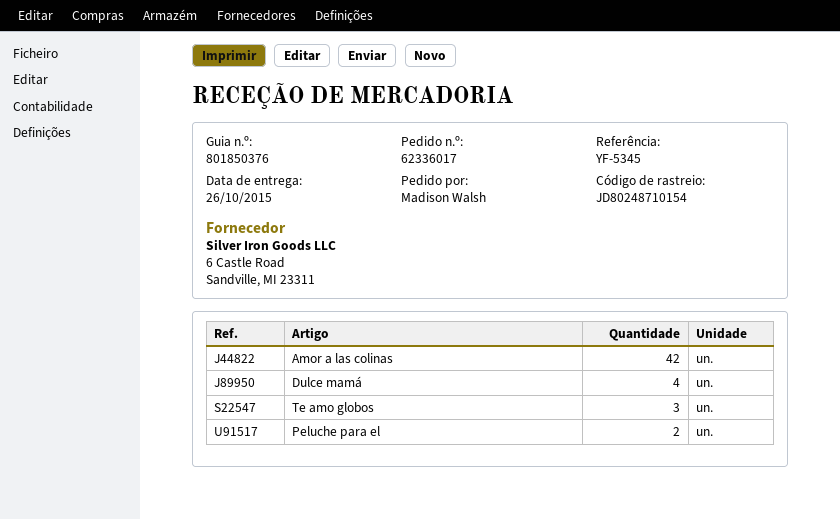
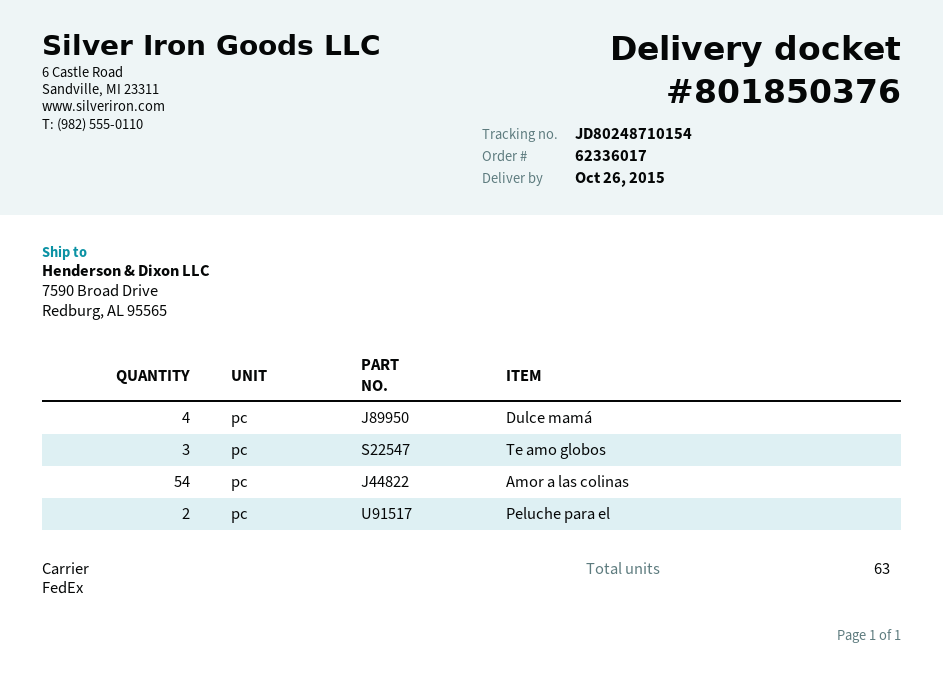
Amor a las colinas: 42 -> 54

